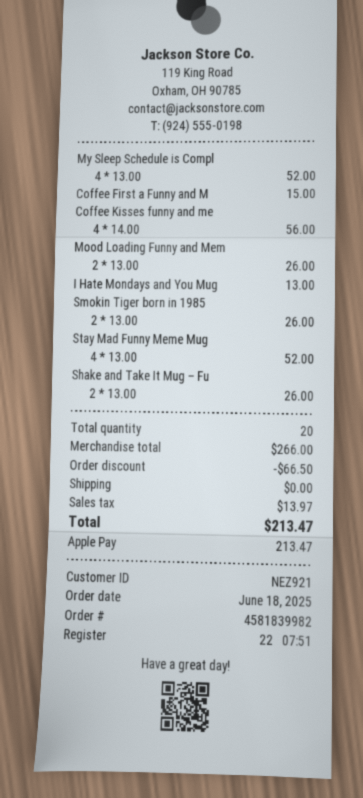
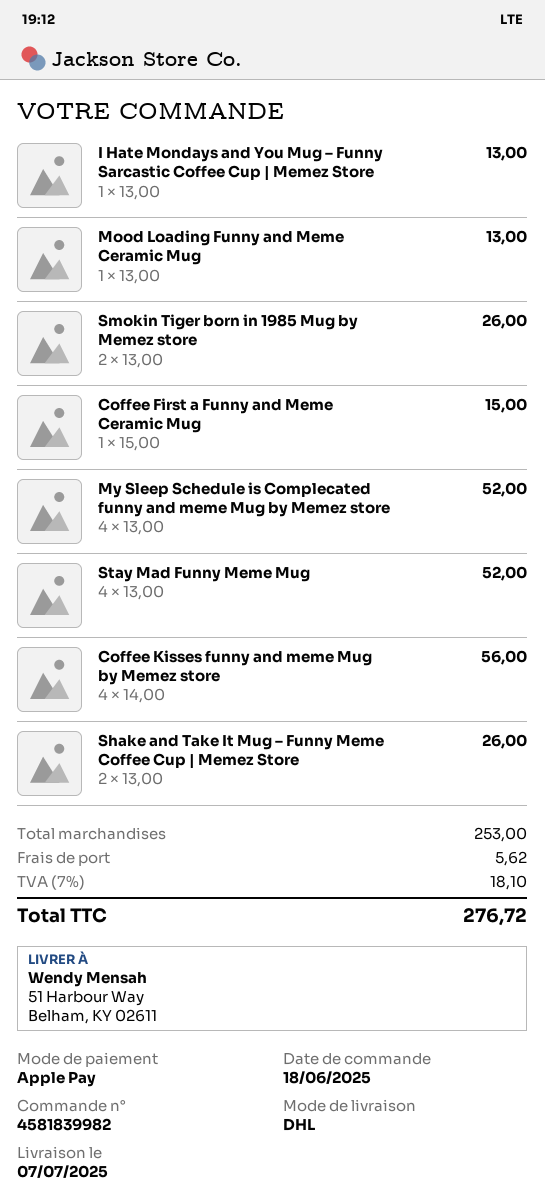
Mood Loading Funny and Mem: 2 x 13.00 = 26.00 -> 1 x 13.00 = 13.00
subtotal: 266.00 -> 253.00
discount: 66.50 -> none
shipping: 0.00 -> 5.62
tax: 13.97 -> 18.10
total: 213.47 -> 276.72

